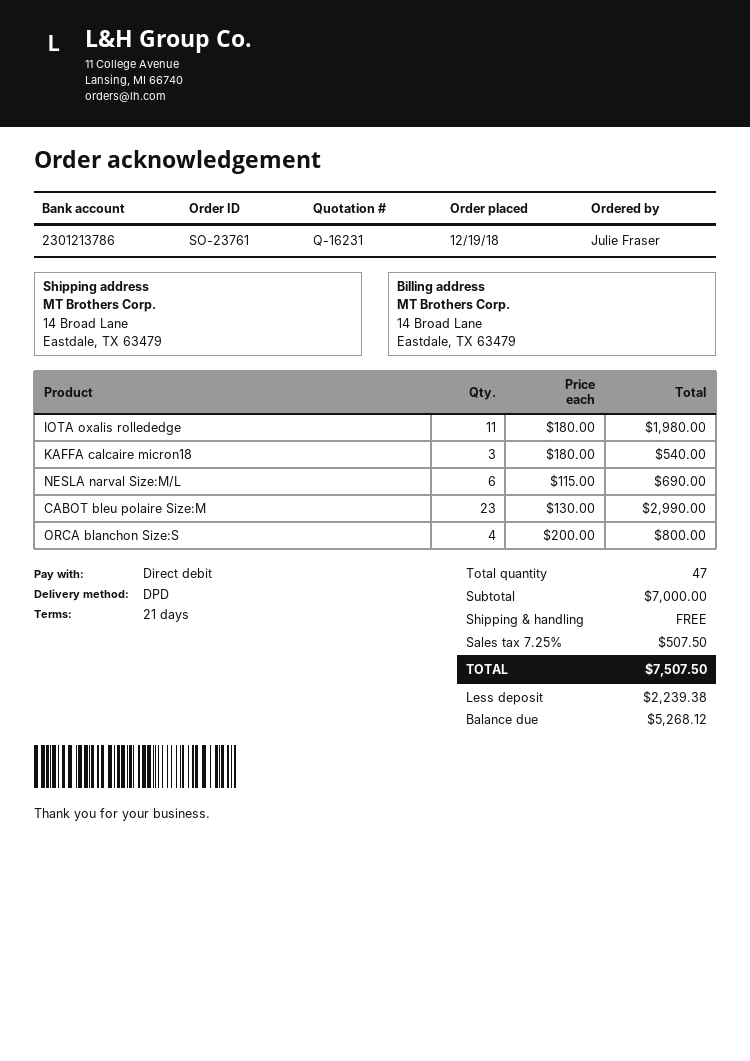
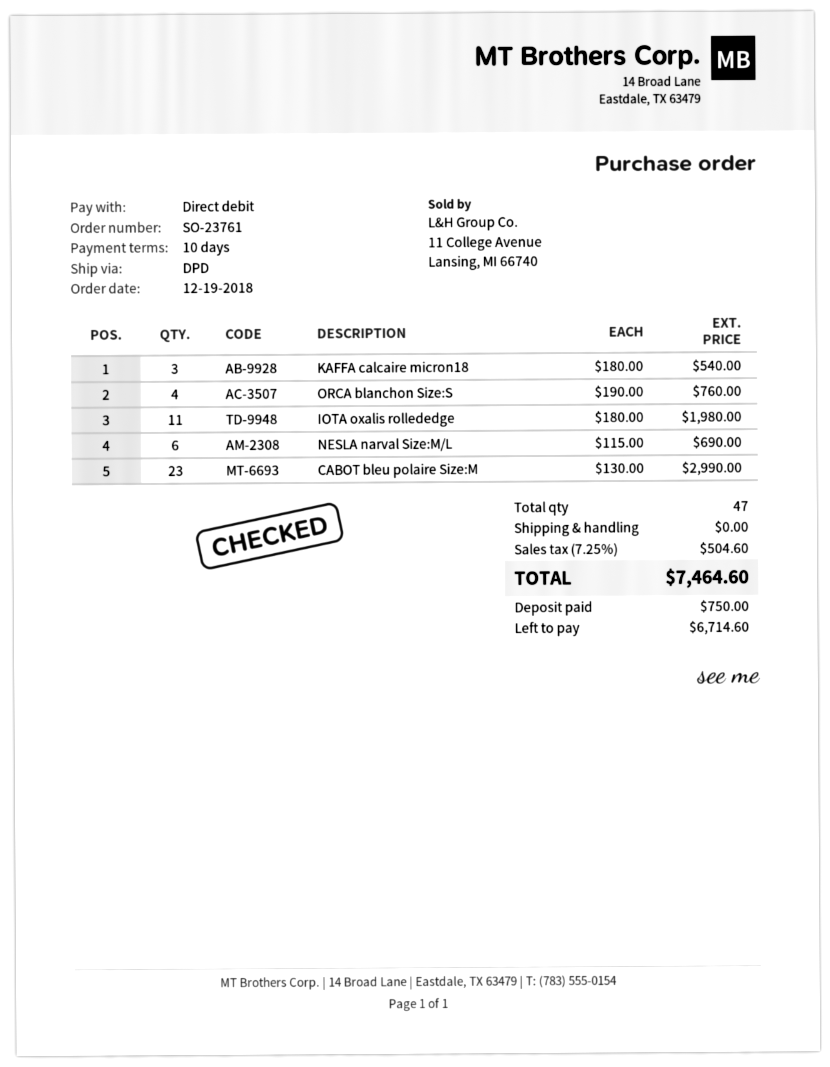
payment terms: 21 days -> 10 days
ORCA blanchon Size:S: 4 x 200.00 = 800.00 -> 4 x 190.00 = 760.00
tax: 7.25% = 507.50 -> 7.25% = 504.60
total: 7507.50 -> 7464.60
deposit: 2239.38 -> 750.00
balance: 5268.12 -> 6714.60

